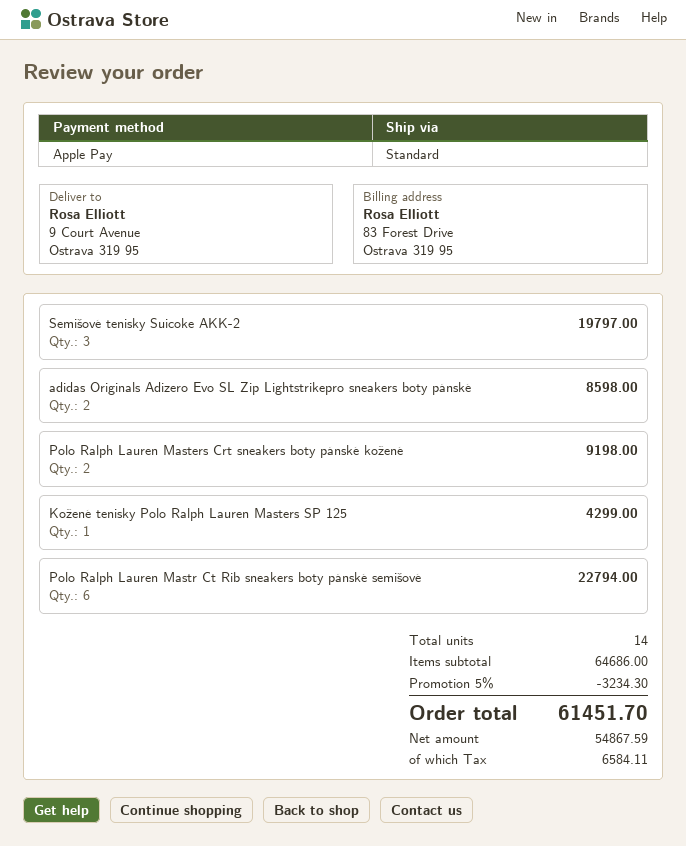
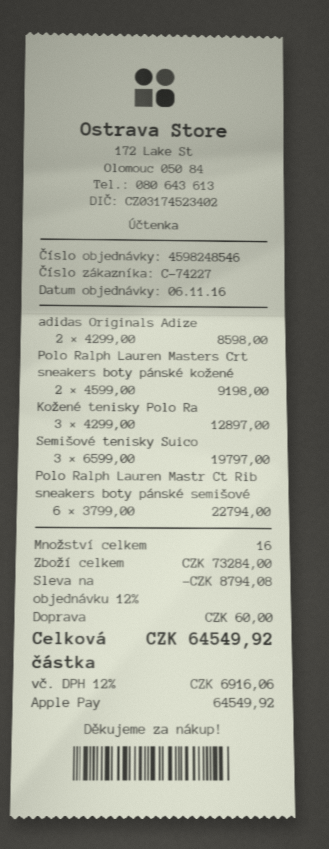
Kožené tenisky Polo Ralph Lauren Masters SP 125: 1 for 4299.00 -> 3 for 12897.00
total quantity: 14 -> 16
subtotal: 64686.00 -> 73284.00
discount: 5% = 3234.30 -> 12% = 8794.08
shipping: none -> 60.00
tax: 6584.11 -> 6916.06
total: 61451.70 -> 64549.92

